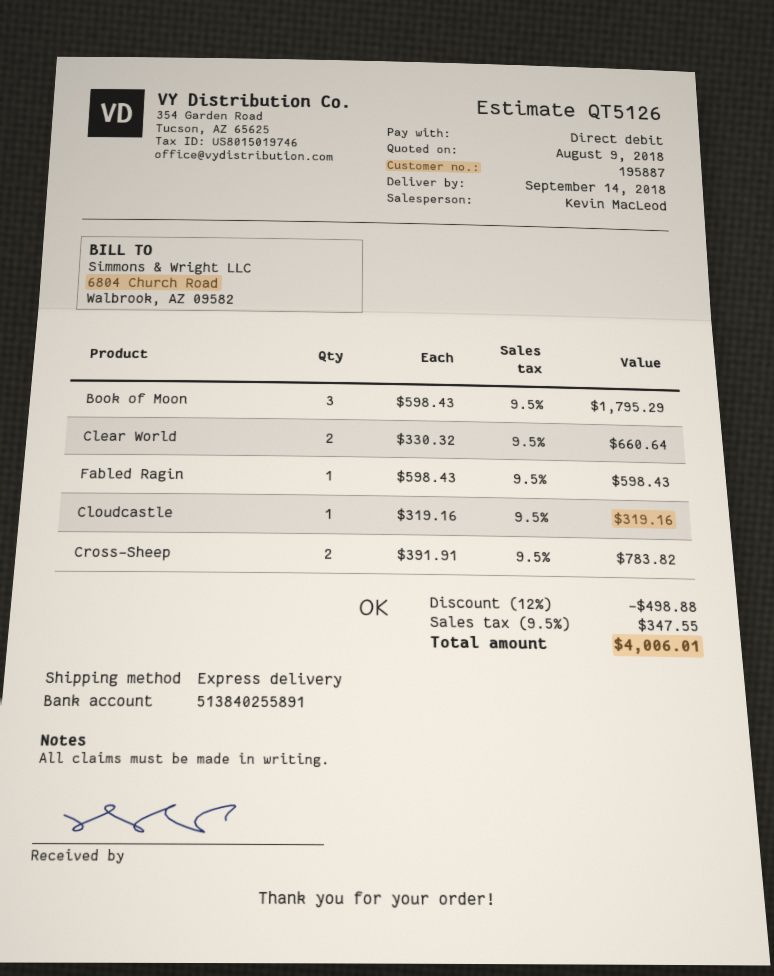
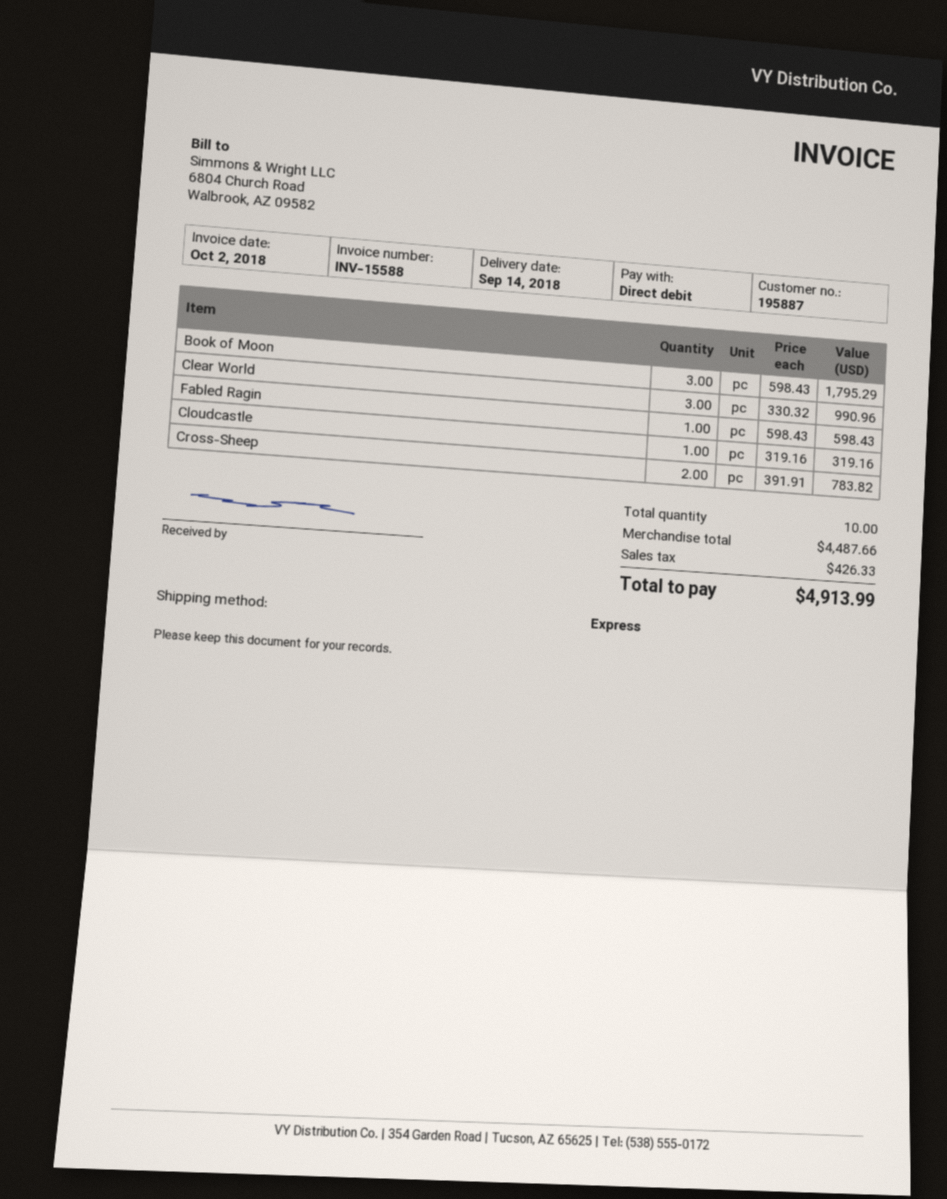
Clear World: 2 x 330.32 = 660.64 -> 3 x 330.32 = 990.96
discount: 12% = 498.88 -> none
tax: 347.55 -> 426.33
total: 4006.01 -> 4913.99

